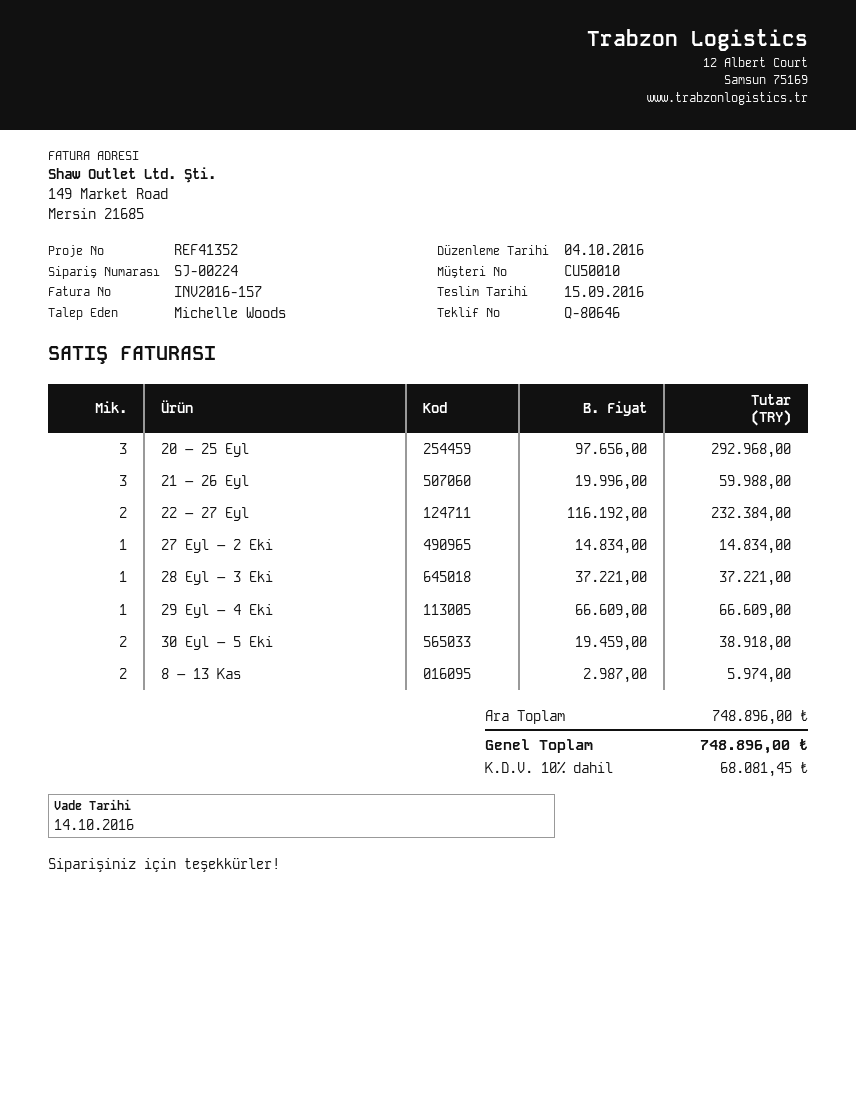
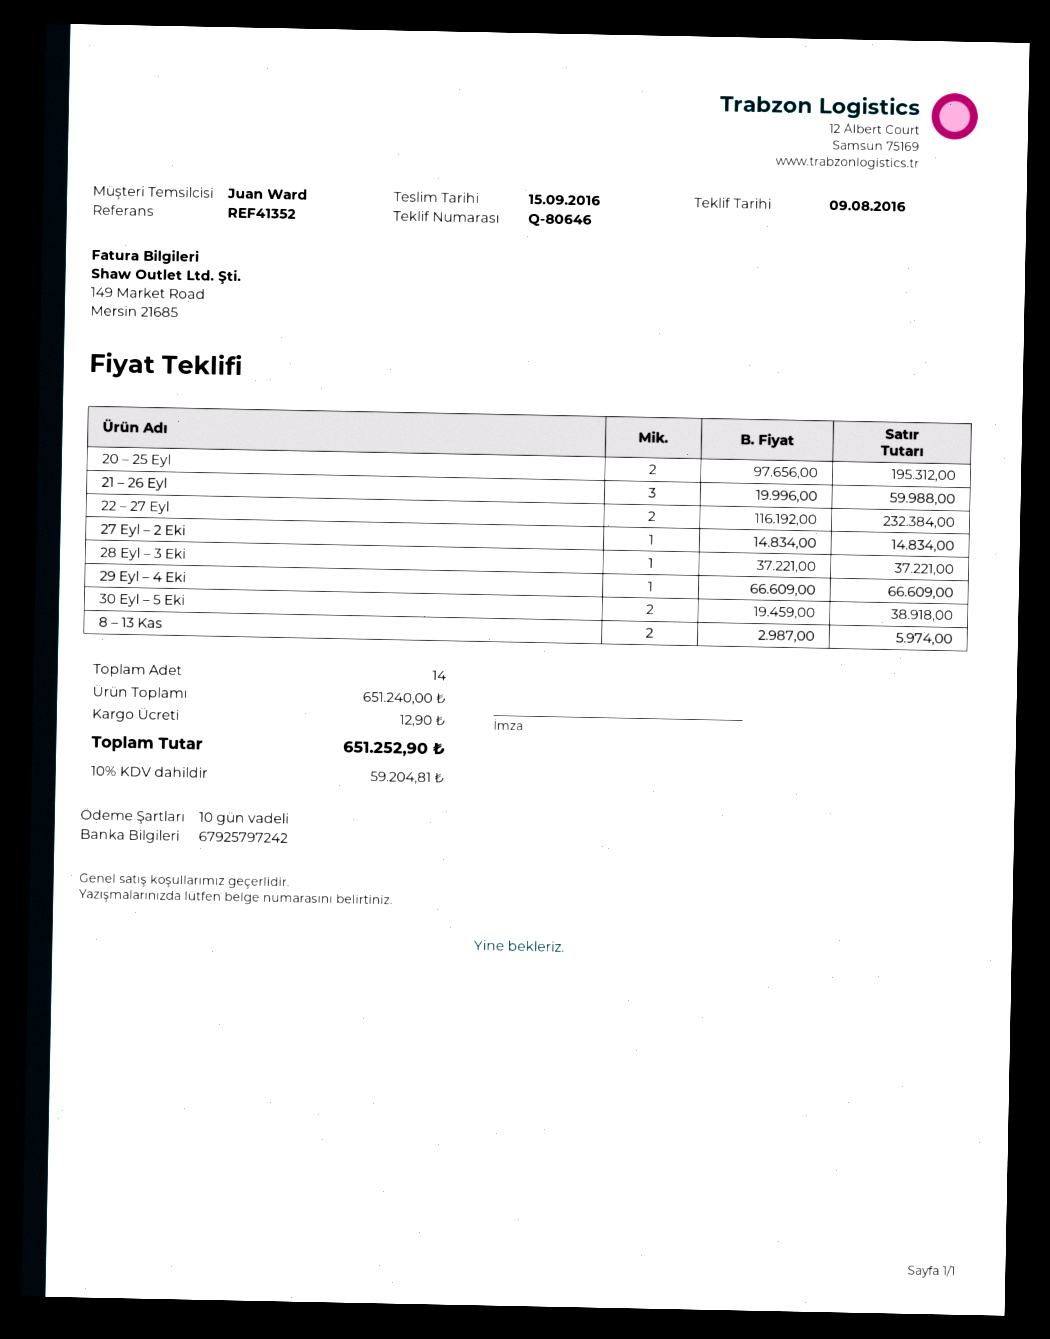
20 – 25 Eyl: 3 x 97656.00 = 292968.00 -> 2 x 97656.00 = 195312.00
subtotal: 748896.00 -> 651240.00
shipping: none -> 12.90
tax: 10% = 68081.45 -> 10% = 59204.81
total: 748896.00 -> 651252.90

